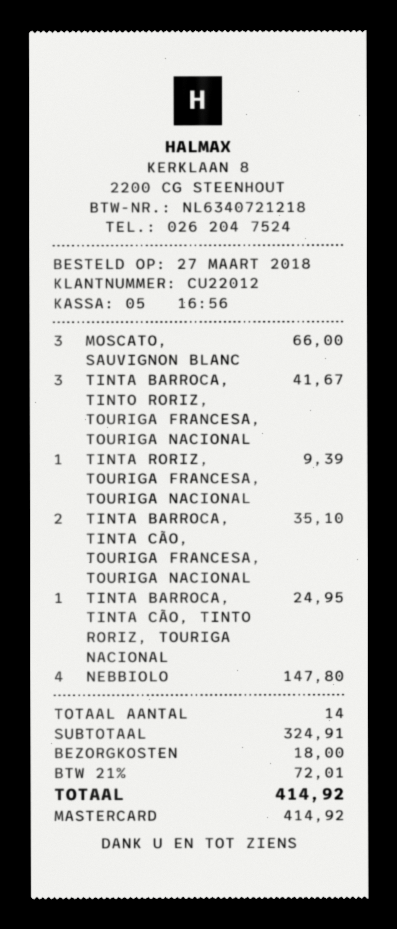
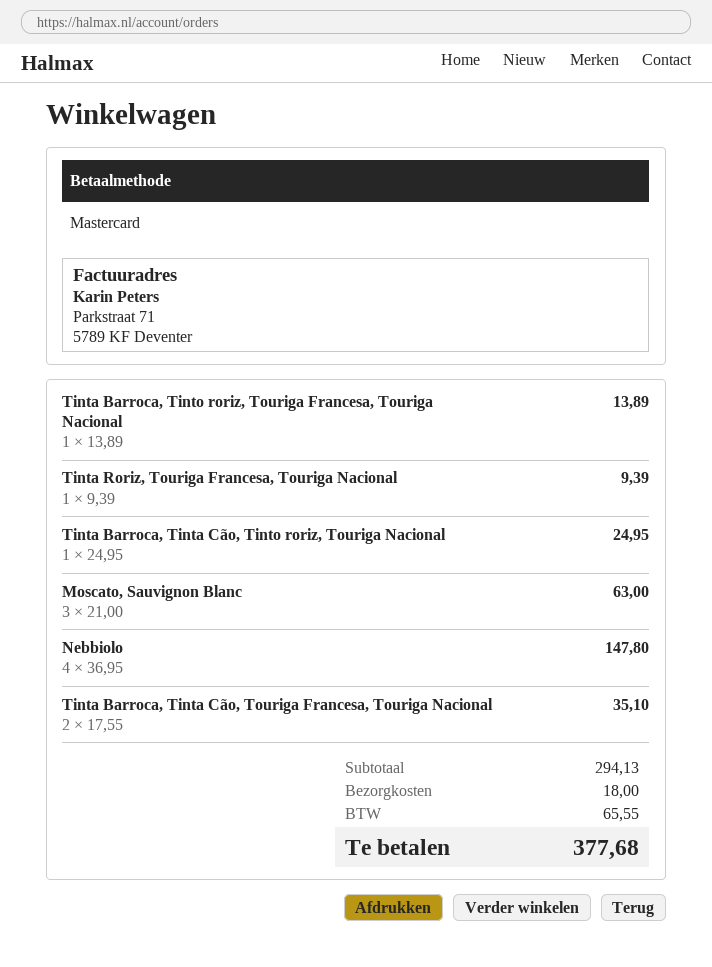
MOSCATO, SAUVIGNON BLANC: 3 for 66.00 -> 3 for 63.00
TINTA BARROCA, TINTO RORIZ, TOURIGA FRANCESA, TOURIGA NACIONAL: 3 for 41.67 -> 1 for 13.89
subtotal: 324.91 -> 294.13
tax: 72.01 -> 65.55
total: 414.92 -> 377.68

